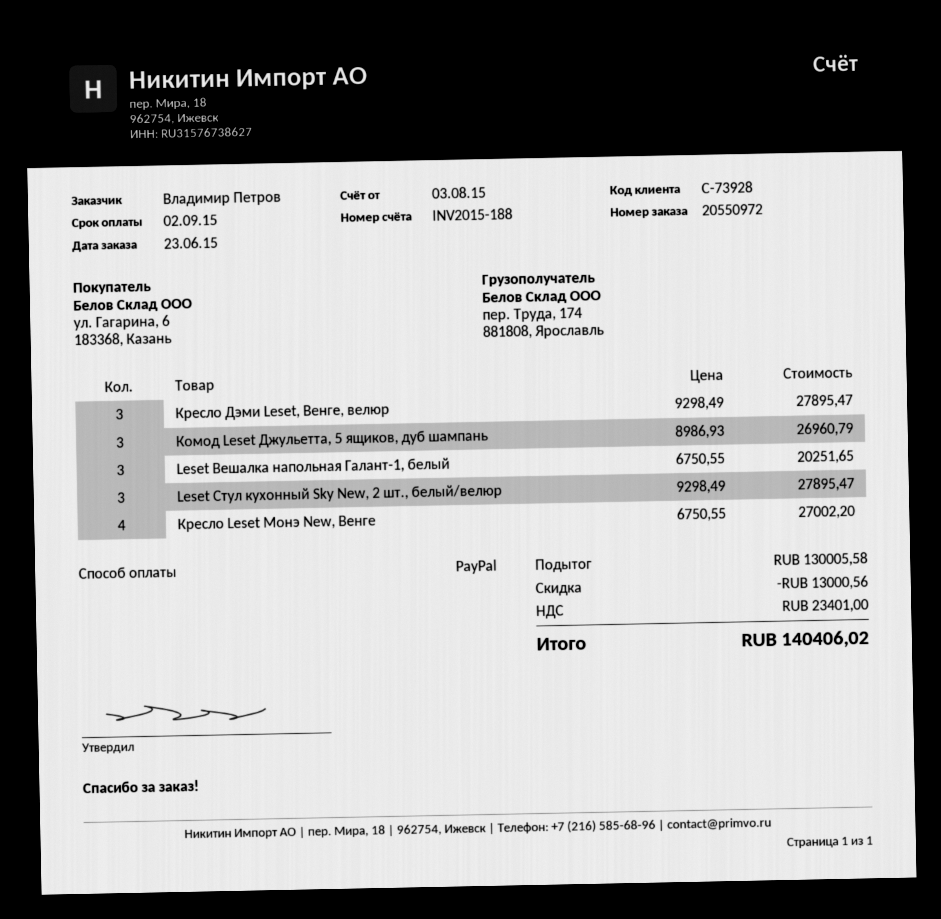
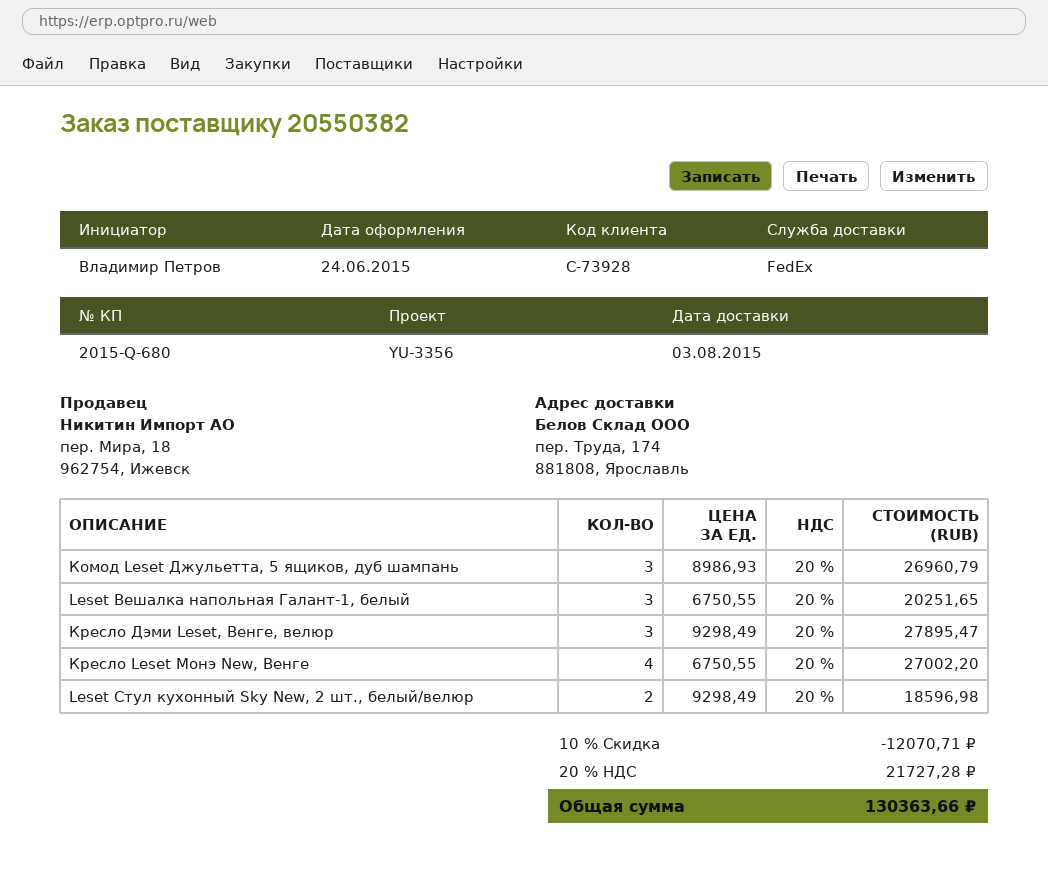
order number: 20550972 -> 20550382
order date: 2015-06-23 -> 2015-06-24
Leset Стул кухонный Sky New, 2 шт., белый/велюр: 3 x 9298.49 = 27895.47 -> 2 x 9298.49 = 18596.98
discount: 13000.56 -> 12070.71
tax: 23401.00 -> 21727.28
total: 140406.02 -> 130363.66

